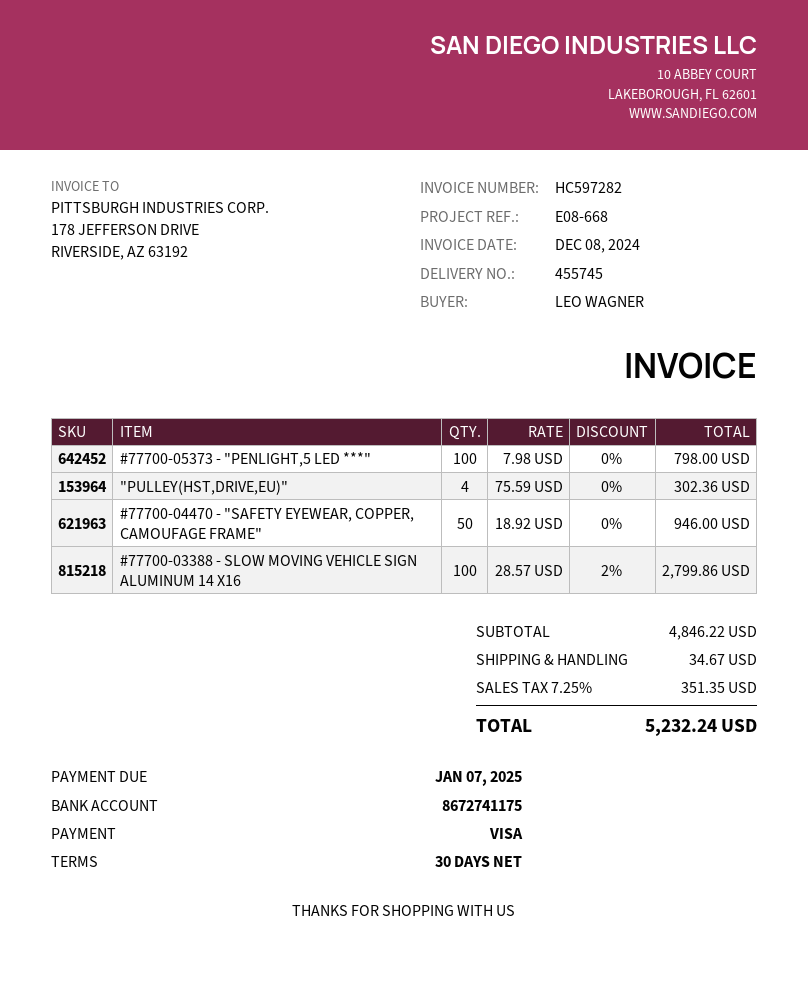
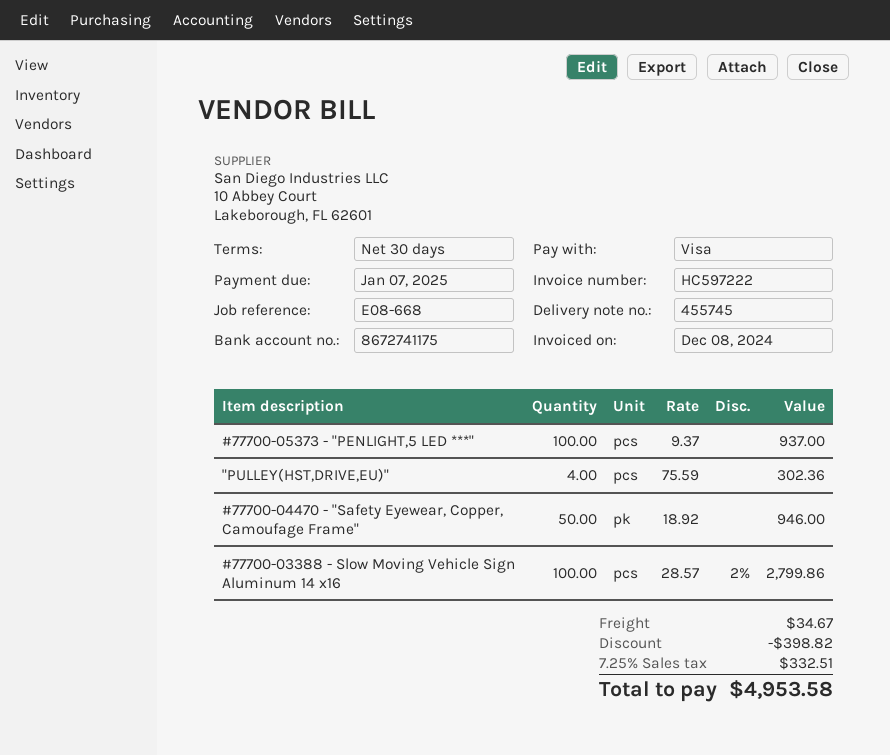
invoice number: HC597282 -> HC597222
#77700-05373 - "PENLIGHT,5 LED ***": 100 x 7.98 = 798.00 -> 100 x 9.37 = 937.00
discount: none -> 398.82
tax: 7.25% = 351.35 -> 7.25% = 332.51
total: 5232.24 -> 4953.58

